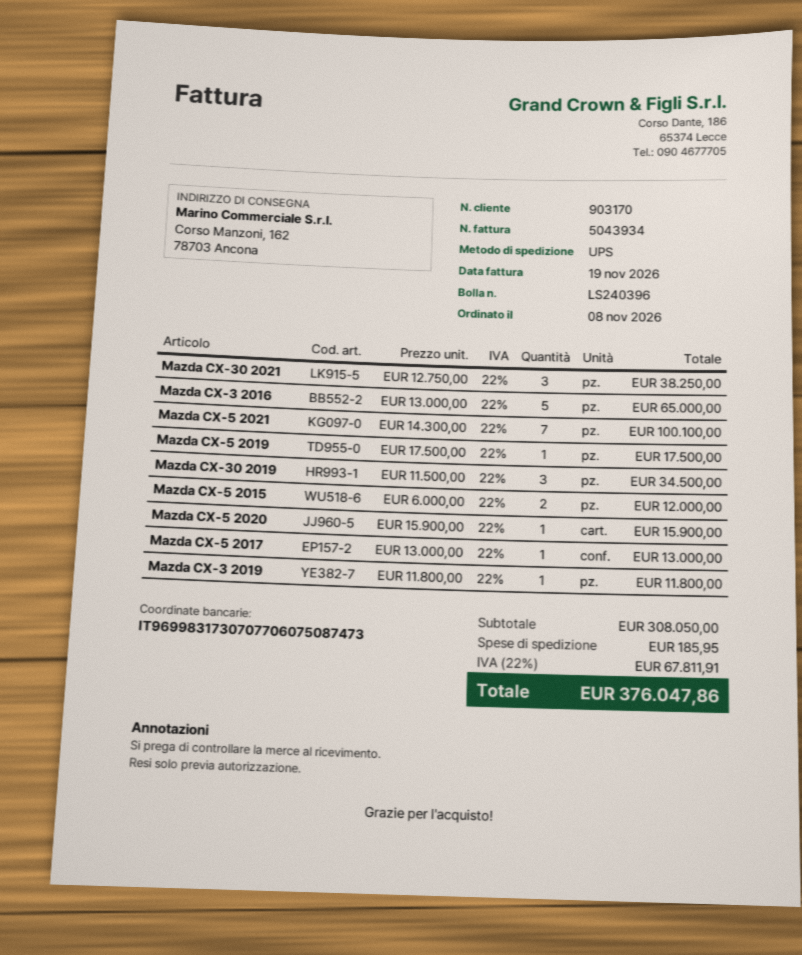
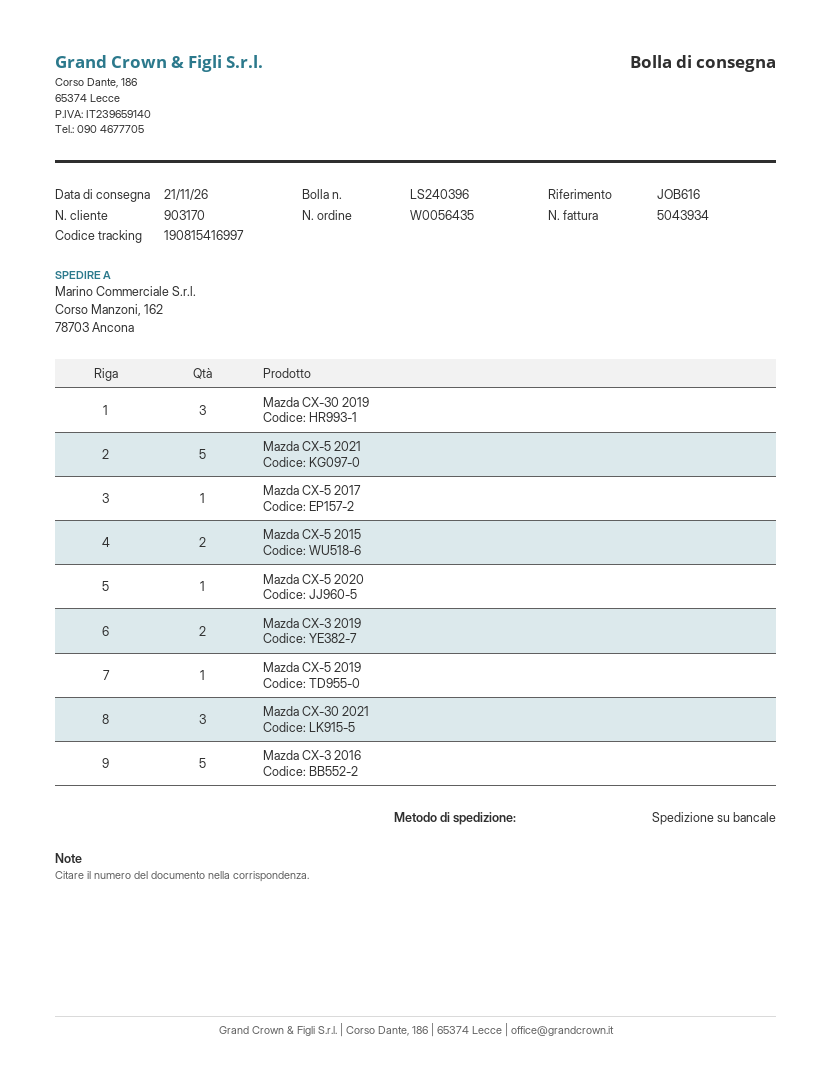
shipping method: UPS -> pallet freight
Mazda CX-5 2021: 7 -> 5
Mazda CX-3 2019: 1 -> 2

